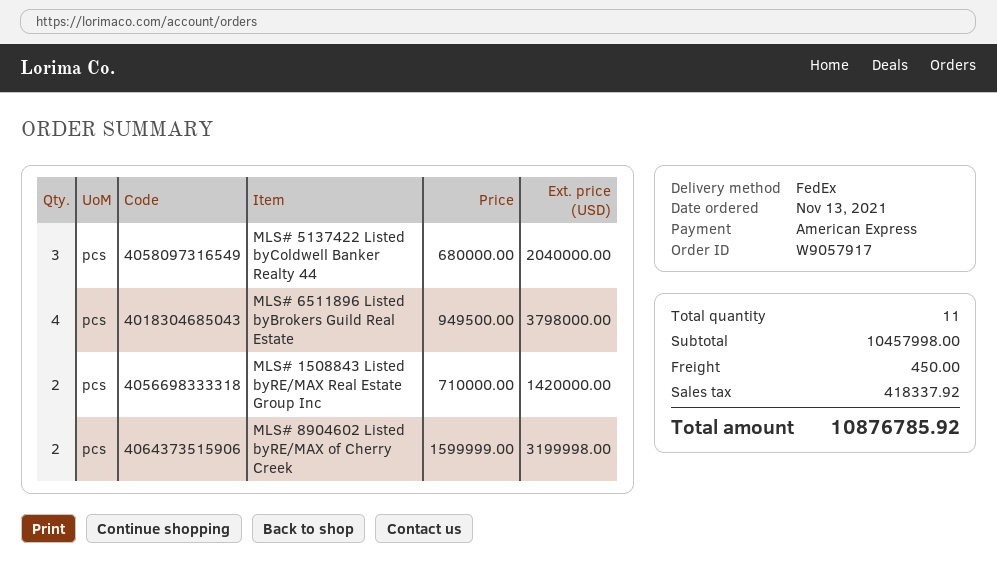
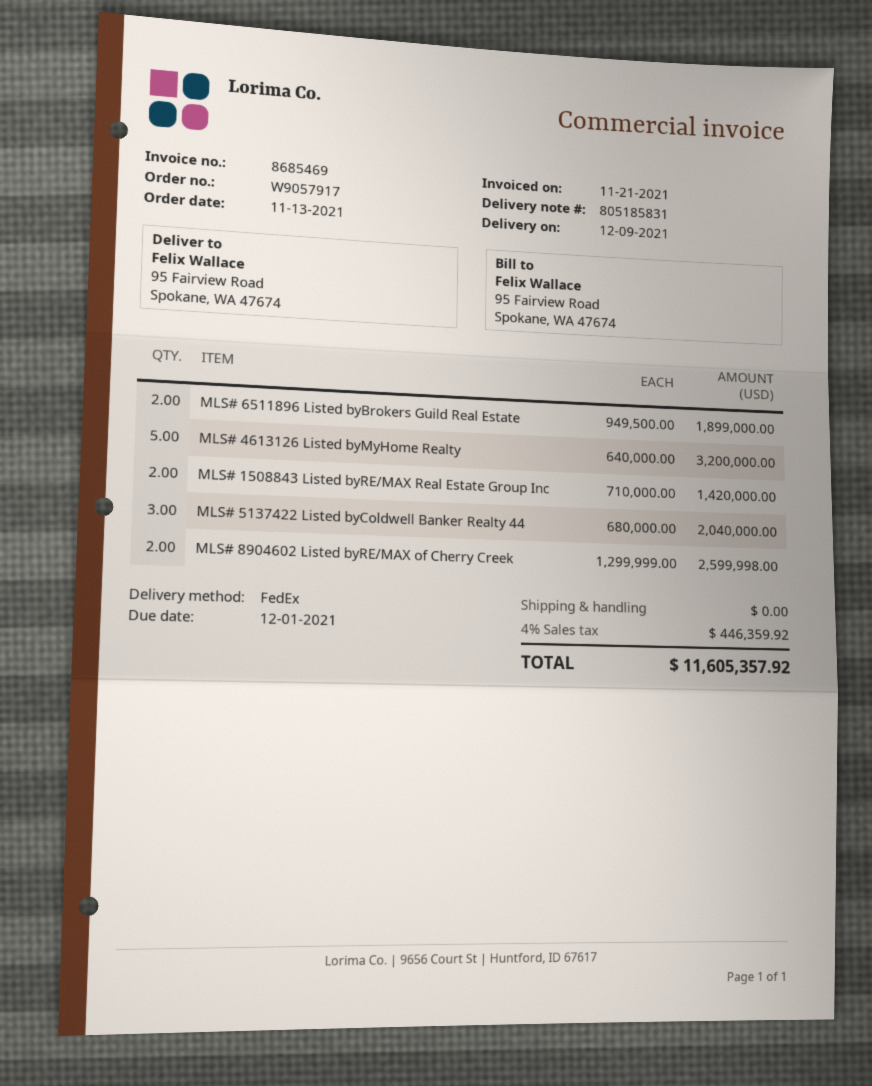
MLS# 6511896 Listed byBrokers Guild Real Estate: 4 x 949500.00 = 3798000.00 -> 2 x 949500.00 = 1899000.00
MLS# 8904602 Listed byRE/MAX of Cherry Creek: 2 x 1599999.00 = 3199998.00 -> 2 x 1299999.00 = 2599998.00
MLS# 4613126 Listed byMyHome Realty: none -> 5 x 640000.00 = 3200000.00
shipping: 450.00 -> 0.00
tax: 418337.92 -> 446359.92
total: 10876785.92 -> 11605357.92

